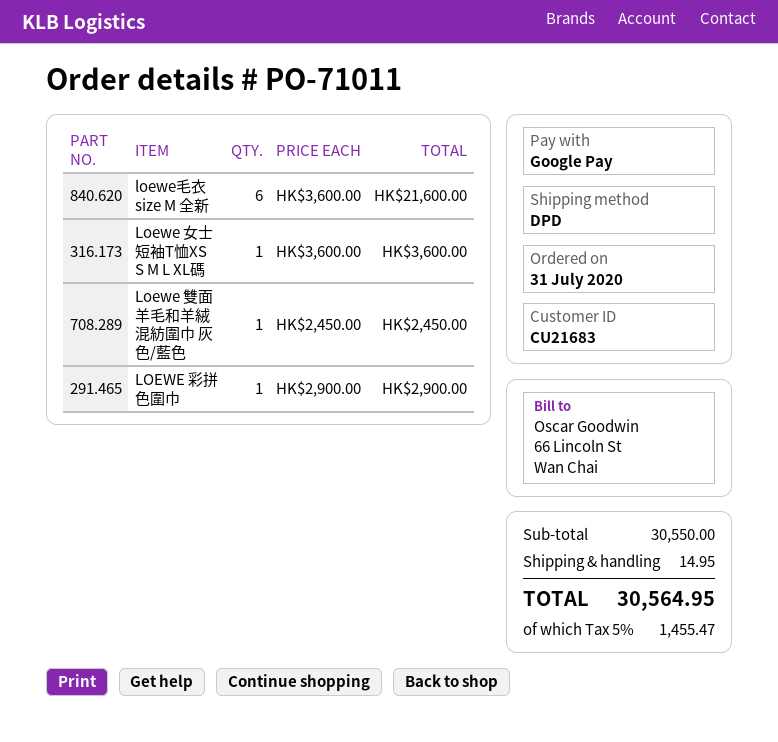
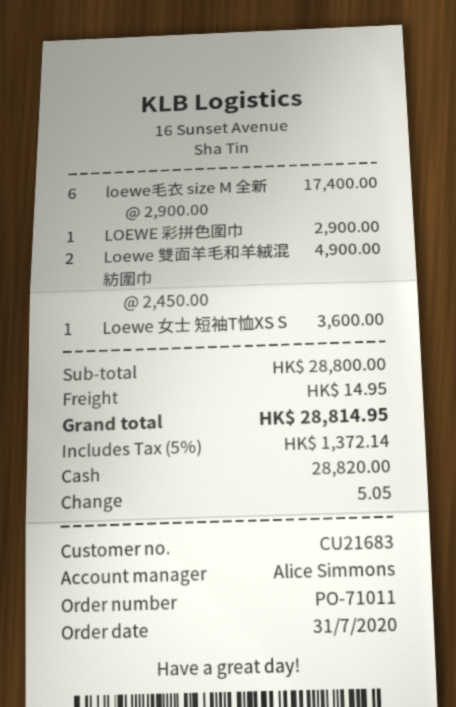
payment method: Google Pay -> cash
loewe毛衣 size M 全新: 6 x 3600.00 = 21600.00 -> 6 x 2900.00 = 17400.00
Loewe 雙面羊毛和羊絨混紡圍巾 灰色/藍色: 1 x 2450.00 = 2450.00 -> 2 x 2450.00 = 4900.00
subtotal: 30550.00 -> 28800.00
tax: 5% = 1455.47 -> 5% = 1372.14
total: 30564.95 -> 28814.95

